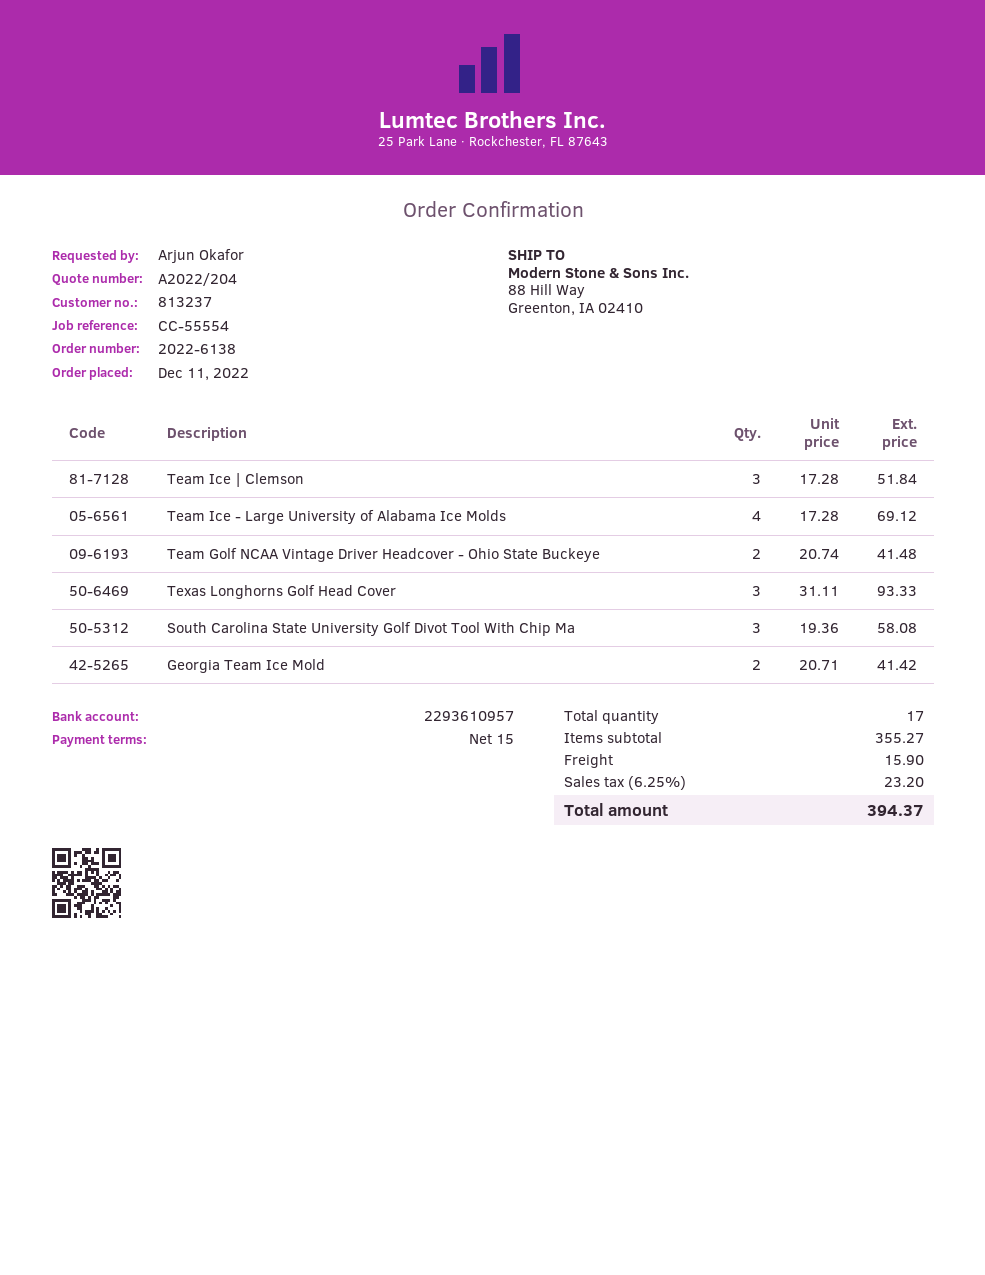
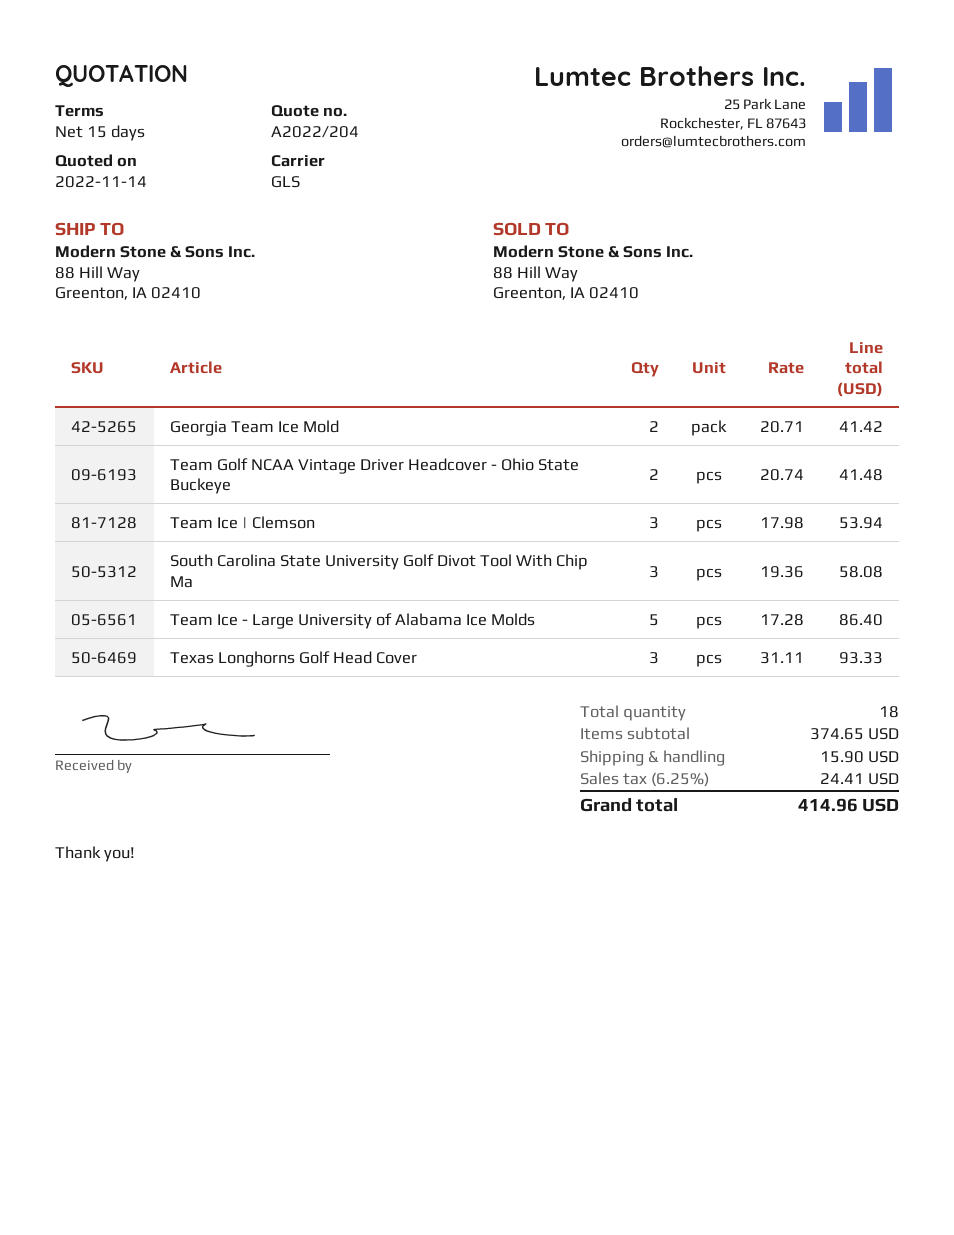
Team Ice | Clemson: 3 x 17.28 = 51.84 -> 3 x 17.98 = 53.94
Team Ice - Large University of Alabama Ice Molds: 4 x 17.28 = 69.12 -> 5 x 17.28 = 86.40
total quantity: 17 -> 18
subtotal: 355.27 -> 374.65
tax: 6.25% = 23.20 -> 6.25% = 24.41
total: 394.37 -> 414.96

